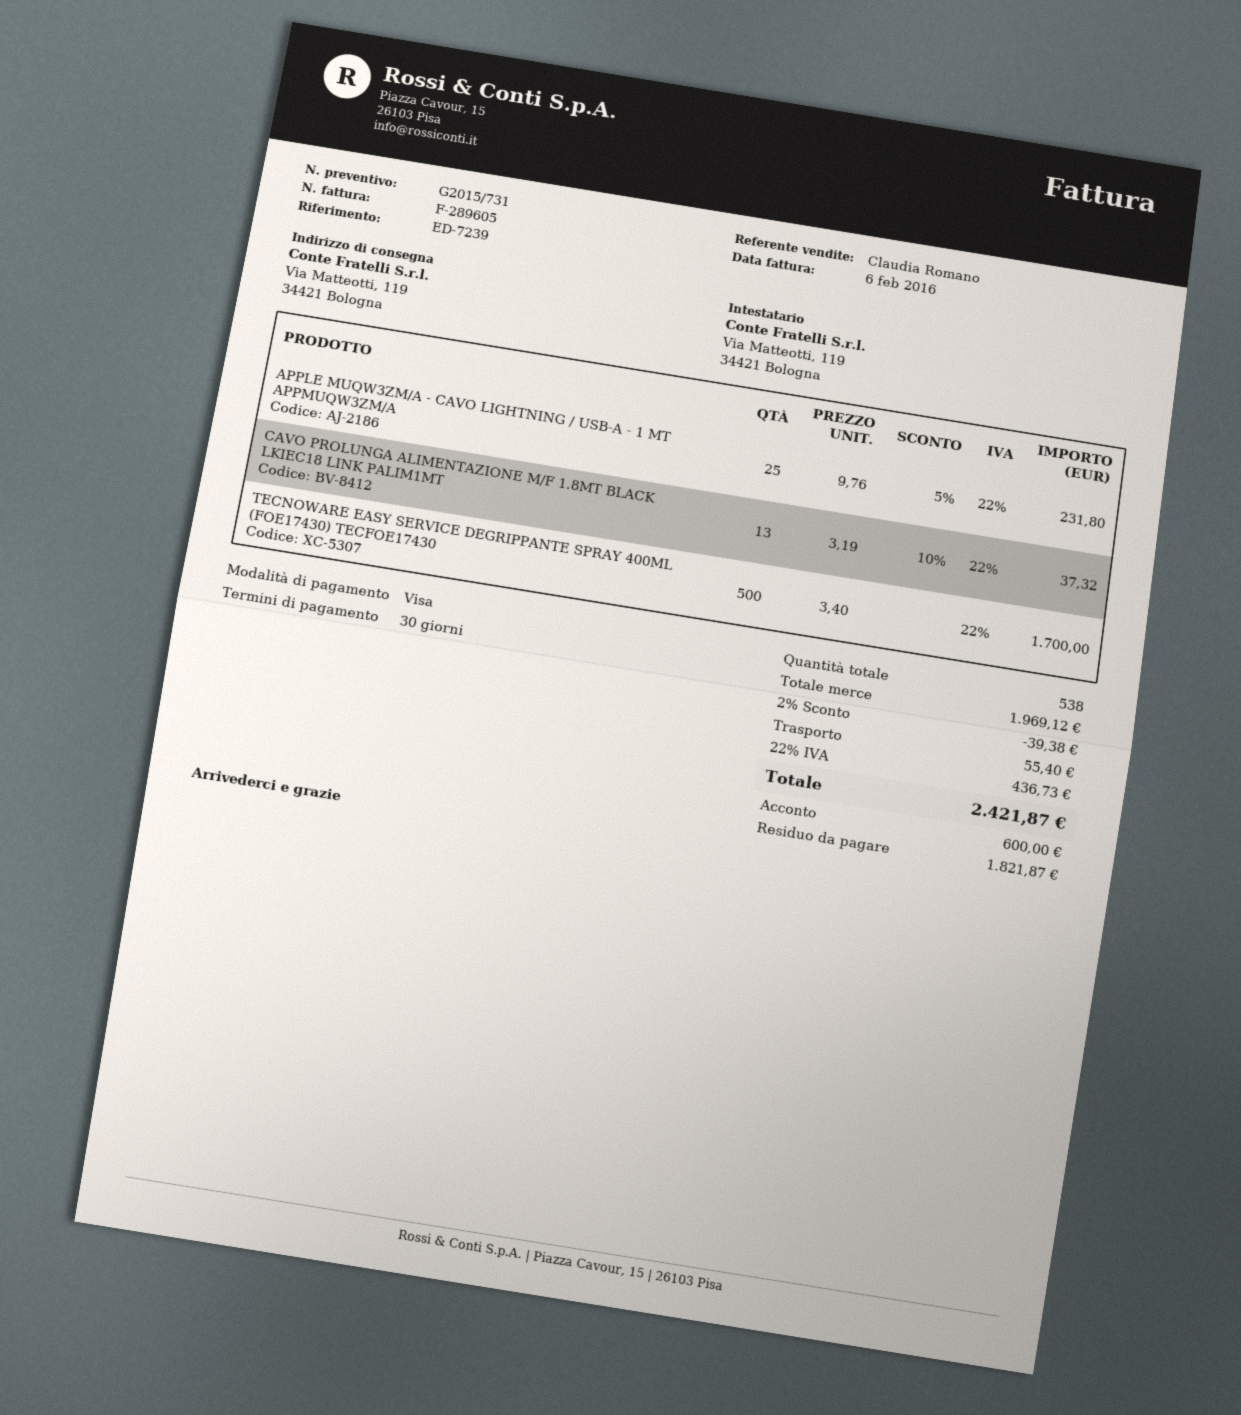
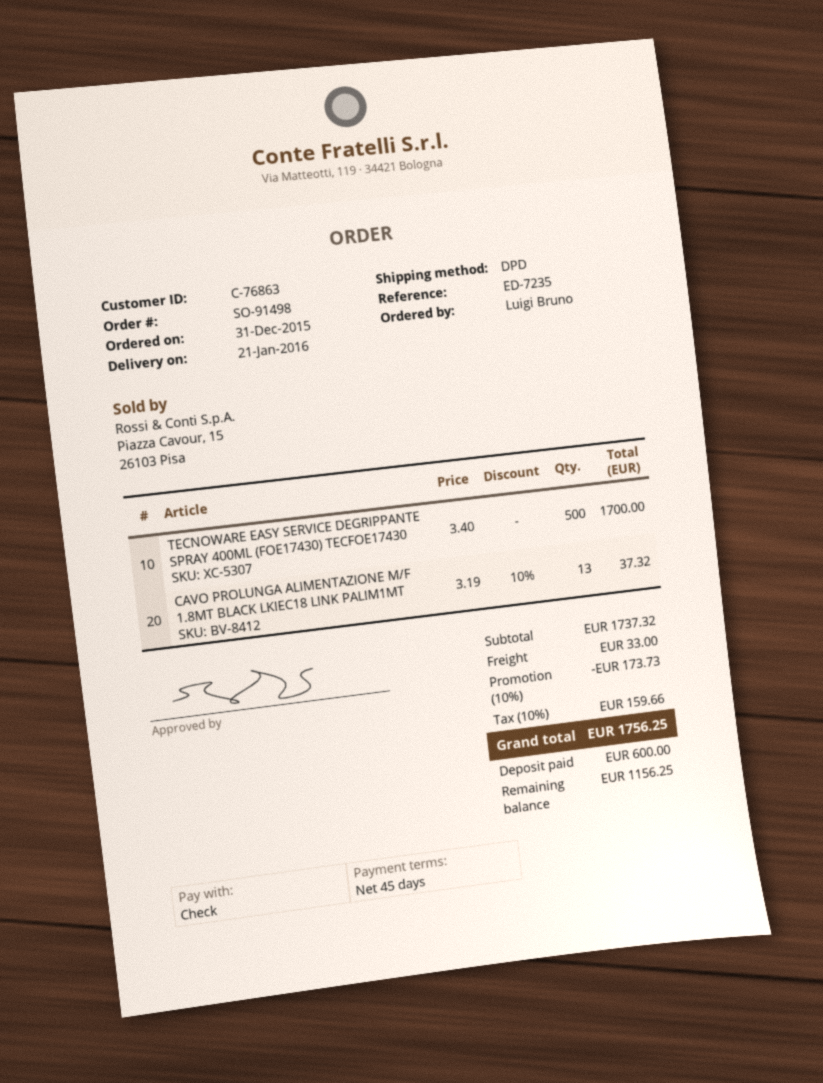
payment terms: 30 days -> 45 days
reference: ED-7239 -> ED-7235
payment method: Visa -> cheque
APPLE MUQW3ZM/A - CAVO LIGHTNING / USB-A - 1 MT APPMUQW3ZM/A: 25 x 9.76 - 5% = 231.80 -> none
subtotal: 1969.12 -> 1737.32
discount: 2% = 39.38 -> 10% = 173.73
shipping: 55.40 -> 33.00
tax: 22% = 436.73 -> 10% = 159.66
total: 2421.87 -> 1756.25
balance: 1821.87 -> 1156.25

